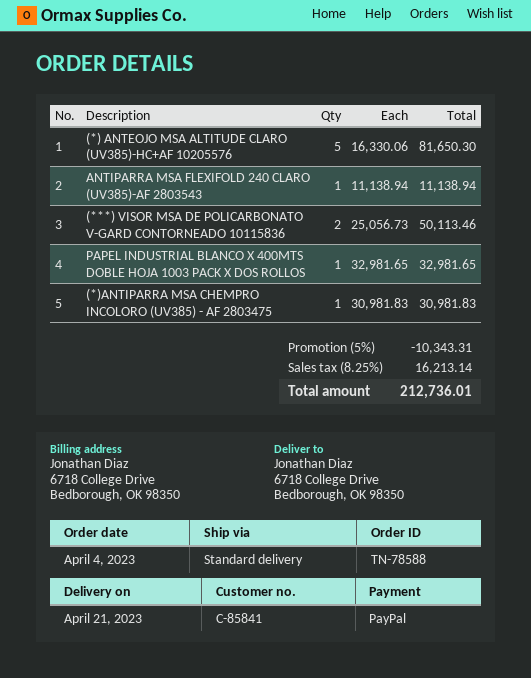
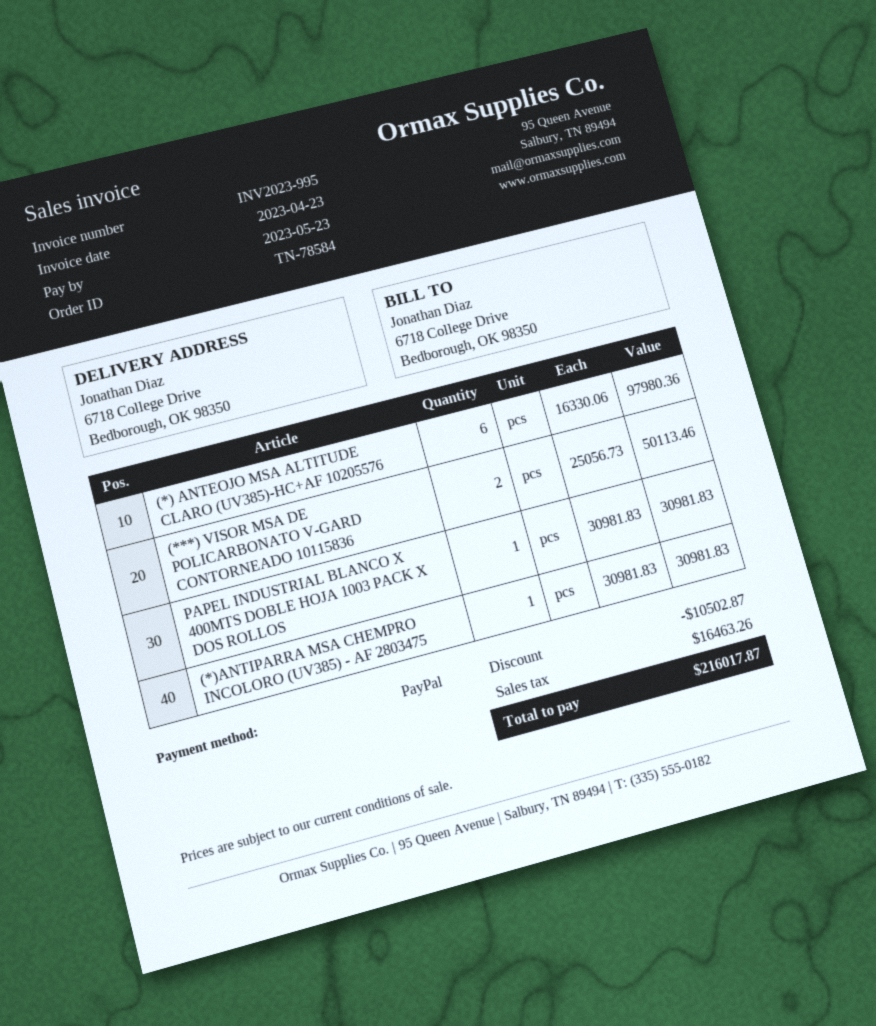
order number: TN-78588 -> TN-78584
(*) ANTEOJO MSA ALTITUDE CLARO (UV385)-HC+AF 10205576: 5 x 16330.06 = 81650.30 -> 6 x 16330.06 = 97980.36
ANTIPARRA MSA FLEXIFOLD 240 CLARO (UV385)-AF 2803543: 1 x 11138.94 = 11138.94 -> none
PAPEL INDUSTRIAL BLANCO X 400MTS DOBLE HOJA 1003 PACK X DOS ROLLOS: 1 x 32981.65 = 32981.65 -> 1 x 30981.83 = 30981.83
discount: 10343.31 -> 10502.87
tax: 16213.14 -> 16463.26
total: 212736.01 -> 216017.87

